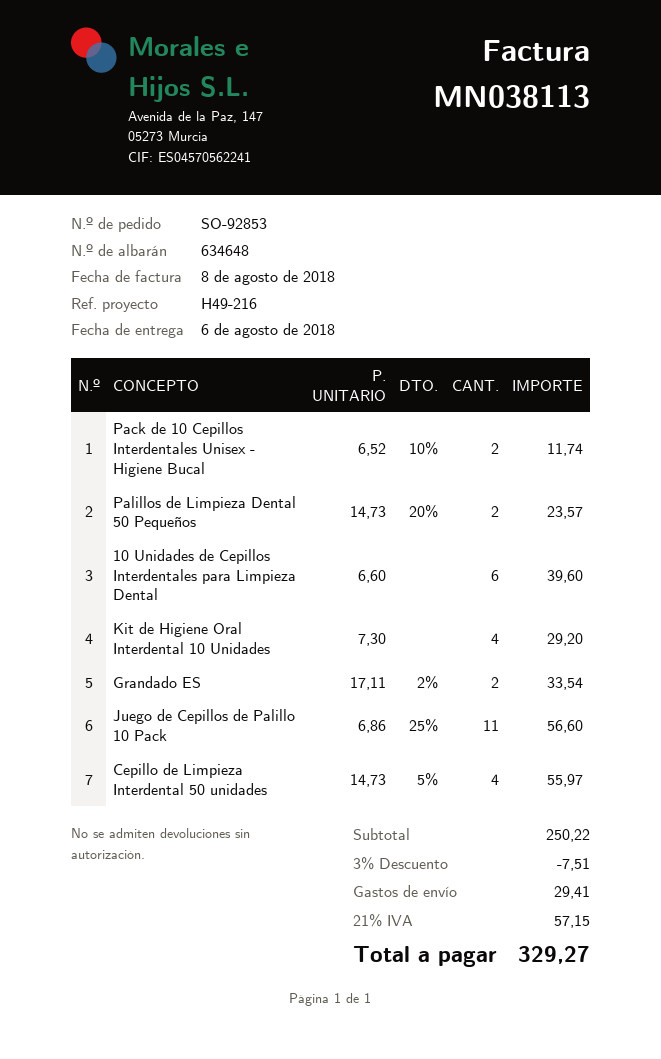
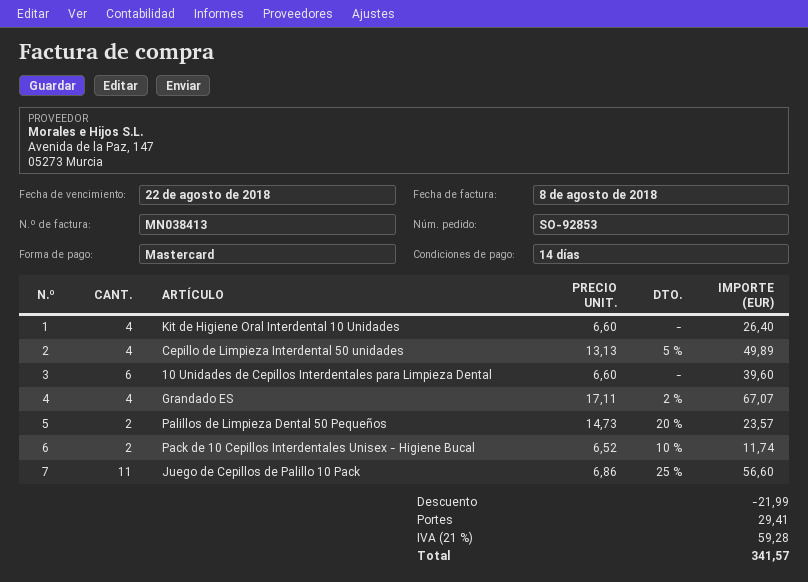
invoice number: MN038113 -> MN038413
Kit de Higiene Oral Interdental 10 Unidades: 4 x 7.30 = 29.20 -> 4 x 6.60 = 26.40
Grandado ES: 2 x 17.11 - 2% = 33.54 -> 4 x 17.11 - 2% = 67.07
Cepillo de Limpieza Interdental 50 unidades: 4 x 14.73 - 5% = 55.97 -> 4 x 13.13 - 5% = 49.89
discount: 7.51 -> 21.99
tax: 21% = 57.15 -> 21% = 59.28
total: 329.27 -> 341.57

